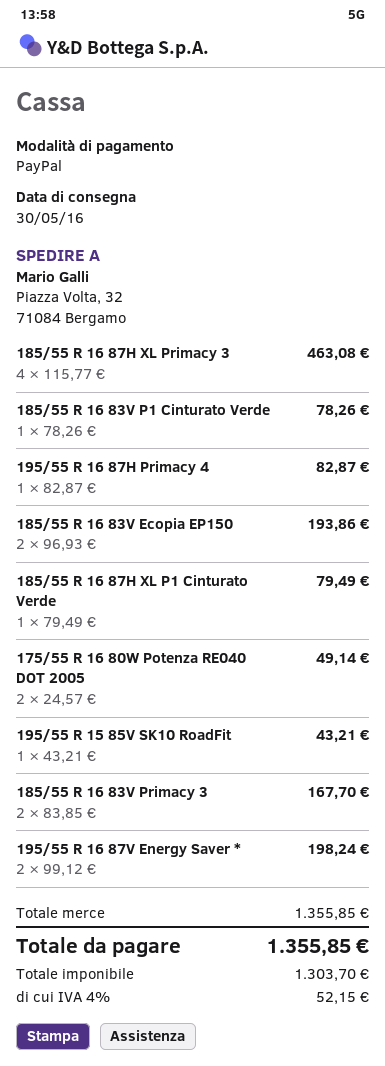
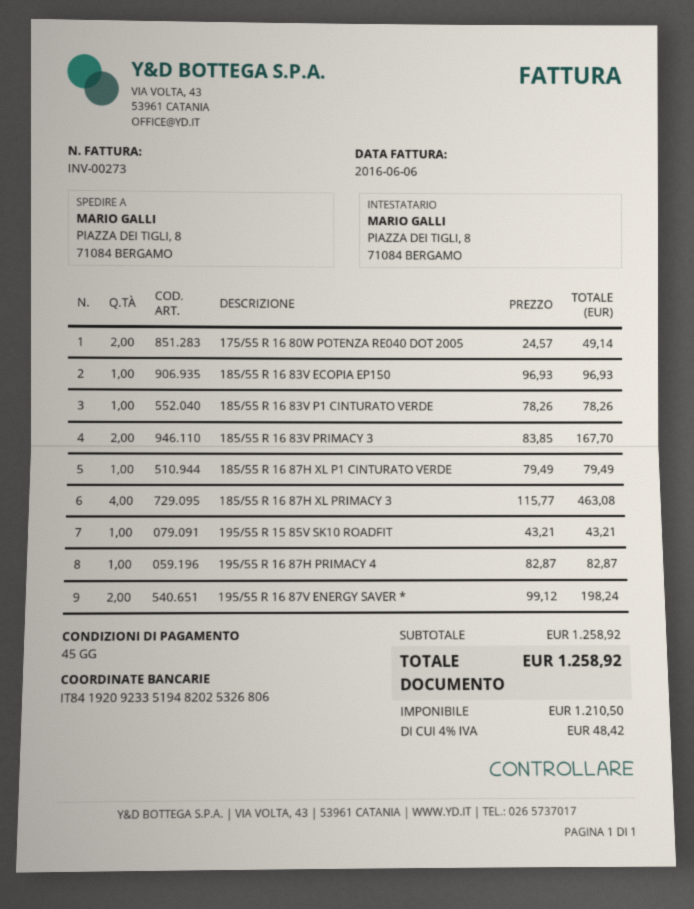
ship to: Piazza Volta, 32, 71084 Bergamo -> PIAZZA DEI TIGLI, 8, 71084 BERGAMO
185/55 R 16 83V Ecopia EP150: 2 x 96.93 = 193.86 -> 1 x 96.93 = 96.93
subtotal: 1355.85 -> 1258.92
net: 1303.70 -> 1210.50
tax: 4% = 52.15 -> 4% = 48.42
total: 1355.85 -> 1258.92

